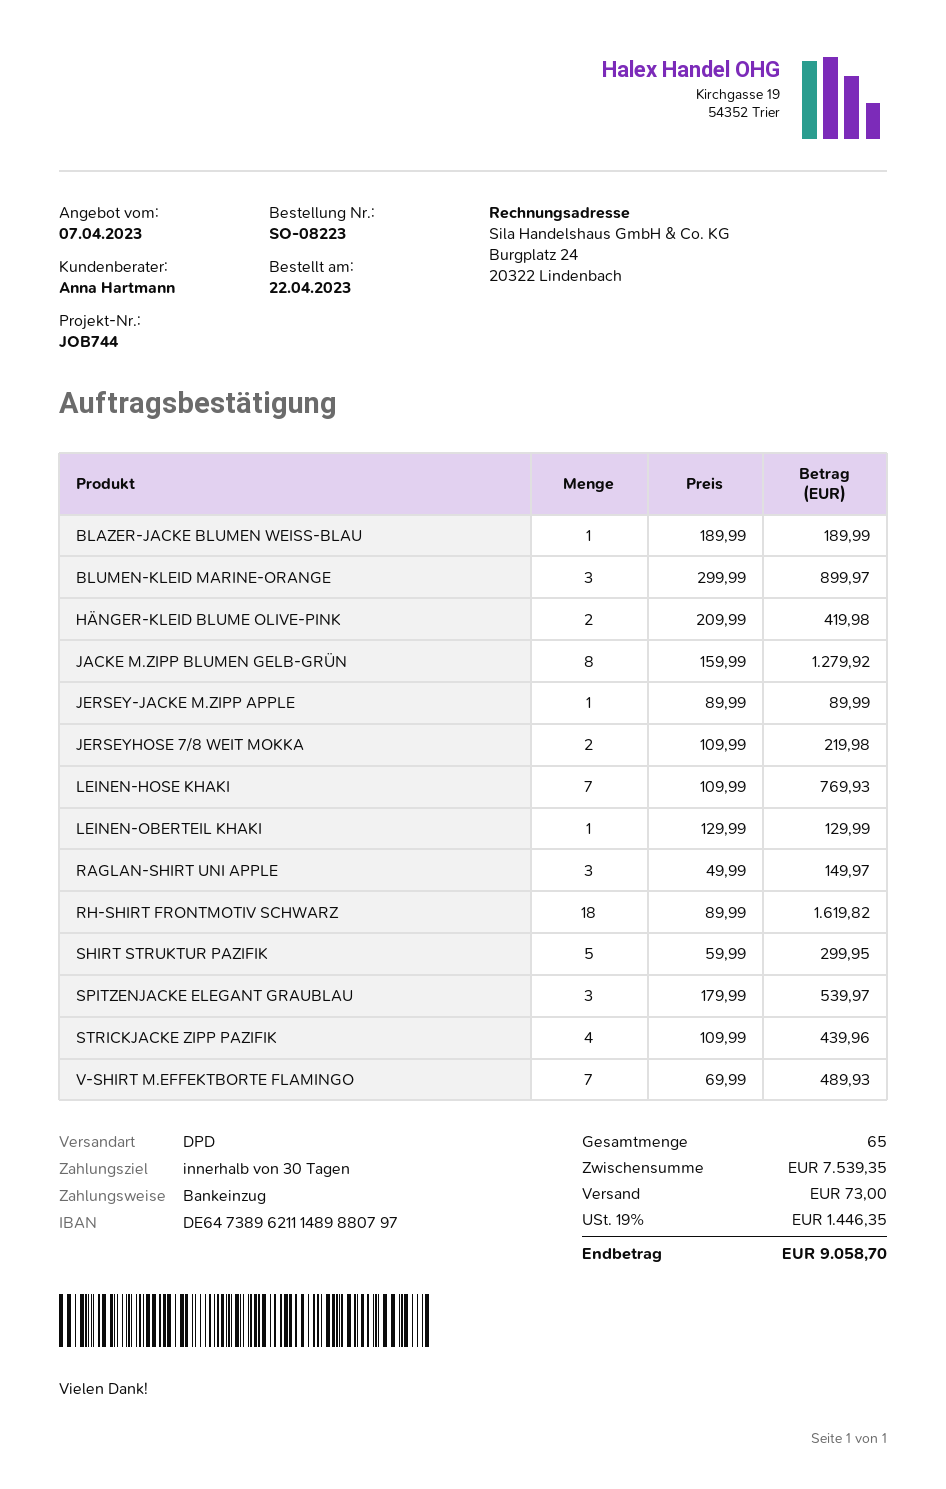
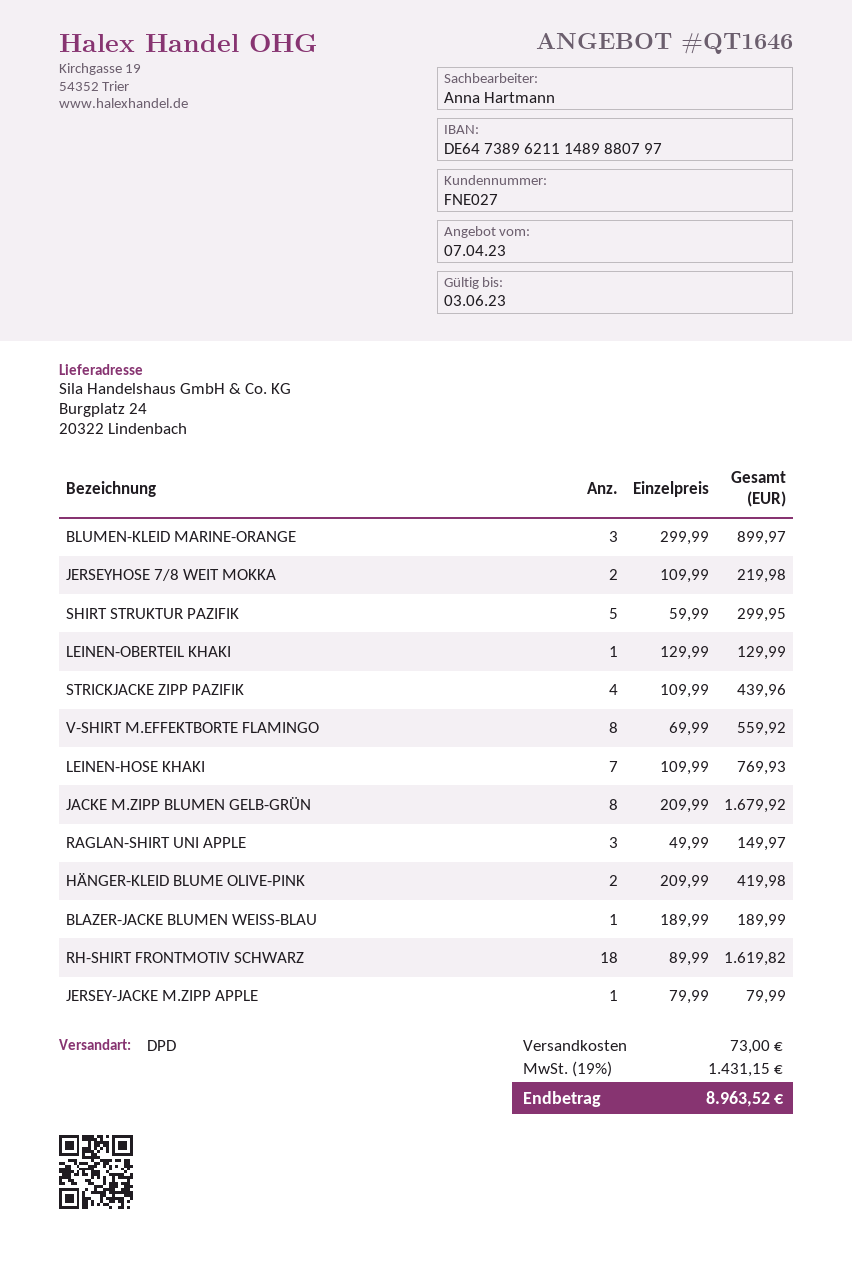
JACKE M.ZIPP BLUMEN GELB-GRÜN: 8 x 159.99 = 1279.92 -> 8 x 209.99 = 1679.92
JERSEY-JACKE M.ZIPP APPLE: 1 x 89.99 = 89.99 -> 1 x 79.99 = 79.99
SPITZENJACKE ELEGANT GRAUBLAU: 3 x 179.99 = 539.97 -> none
V-SHIRT M.EFFEKTBORTE FLAMINGO: 7 x 69.99 = 489.93 -> 8 x 69.99 = 559.92
tax: 19% = 1446.35 -> 19% = 1431.15
total: 9058.70 -> 8963.52

